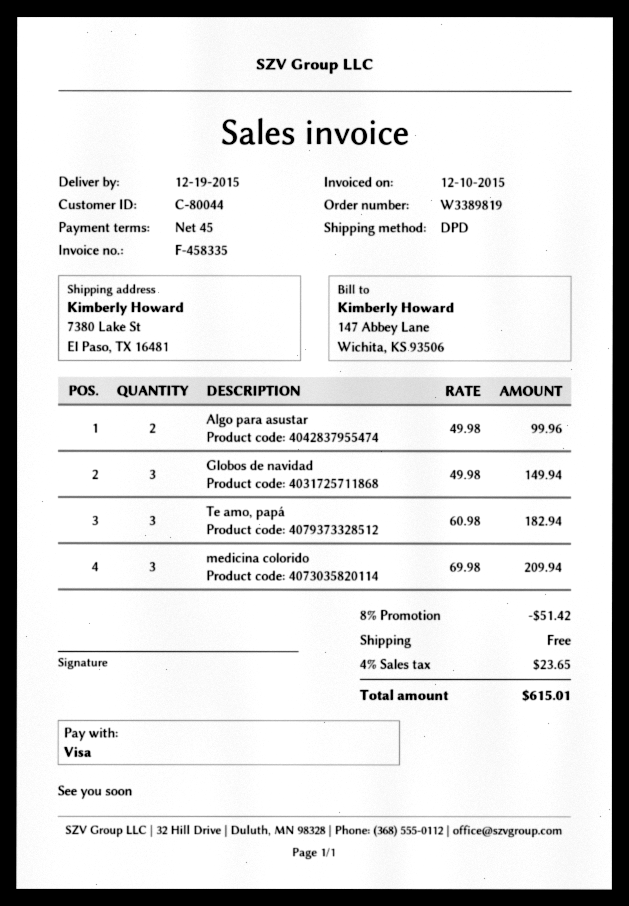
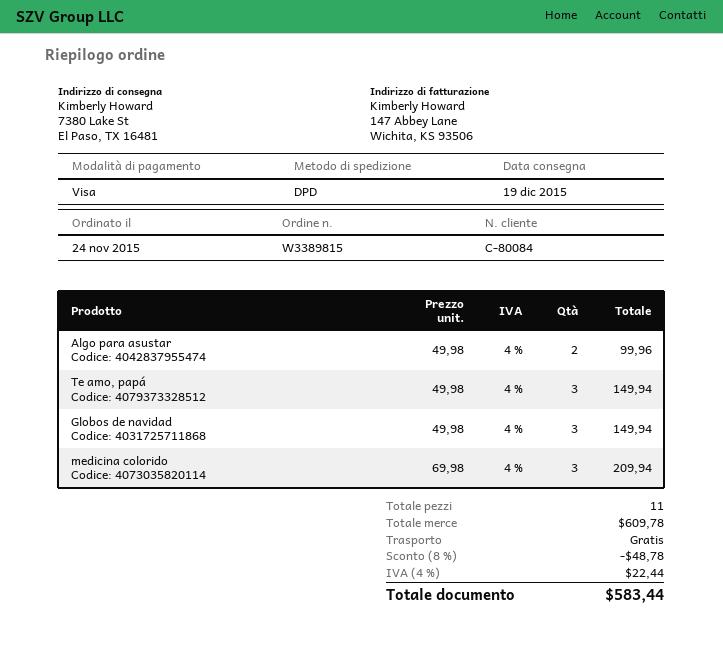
order number: W3389819 -> W3389815
customer number: C-80044 -> C-80084
Te amo, papá: 3 x 60.98 = 182.94 -> 3 x 49.98 = 149.94
discount: 8% = 51.42 -> 8% = 48.78
tax: 4% = 23.65 -> 4% = 22.44
total: 615.01 -> 583.44

